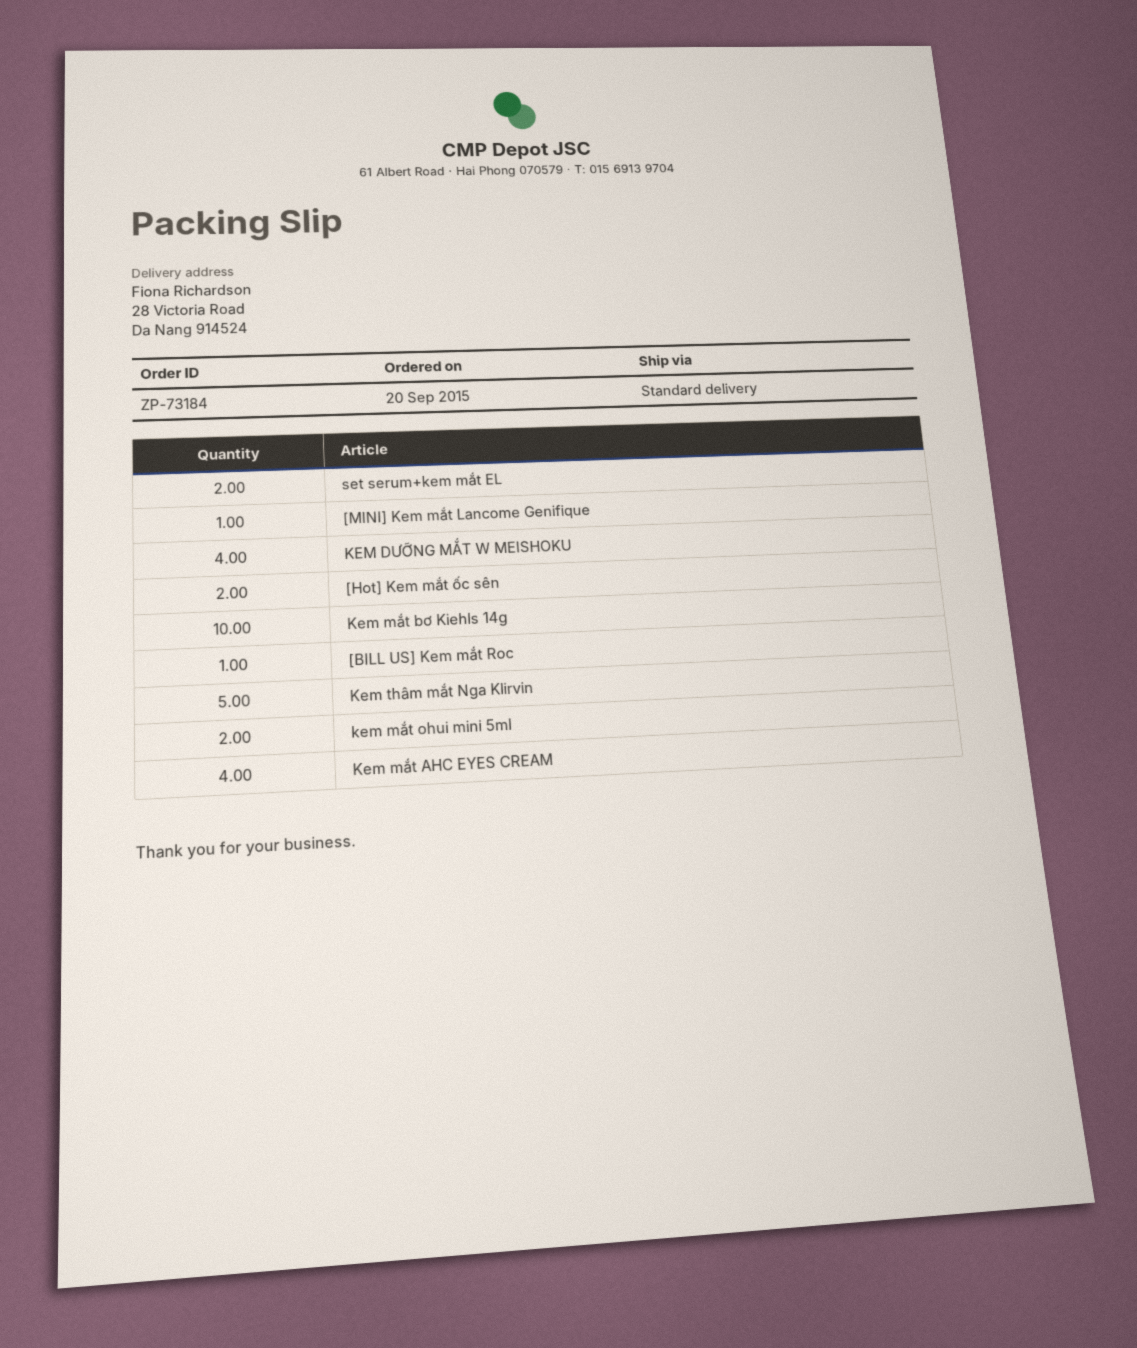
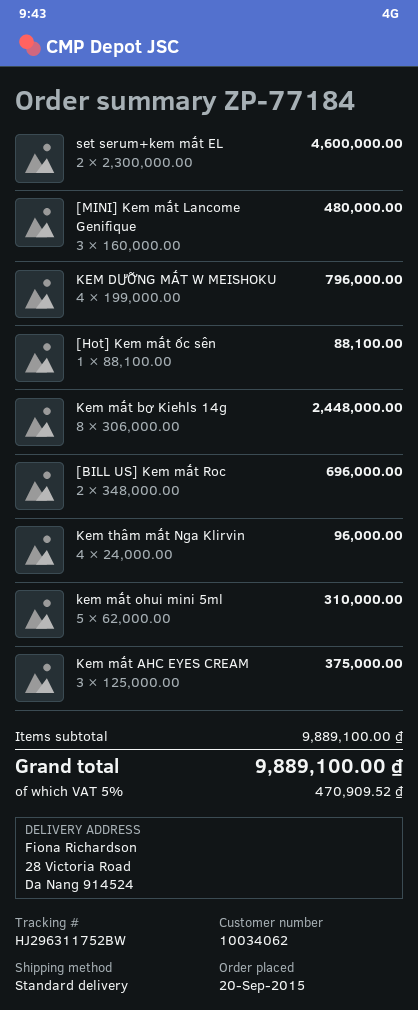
order number: ZP-73184 -> ZP-77184
[MINI] Kem mắt Lancome Genifique: 1 -> 3
[Hot] Kem mắt ốc sên: 2 -> 1
Kem mắt bơ Kiehls 14g: 10 -> 8
[BILL US] Kem mắt Roc: 1 -> 2
Kem thâm mắt Nga Klirvin: 5 -> 4
kem mắt ohui mini 5ml: 2 -> 5
Kem mắt AHC EYES CREAM: 4 -> 3

